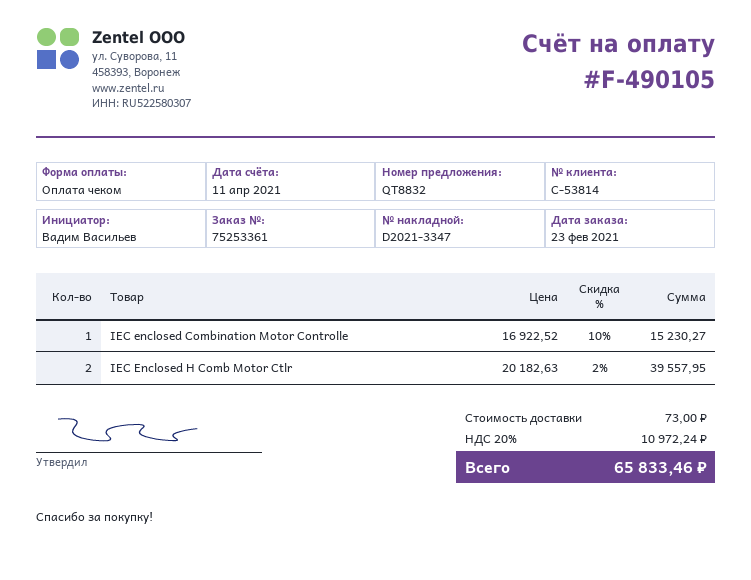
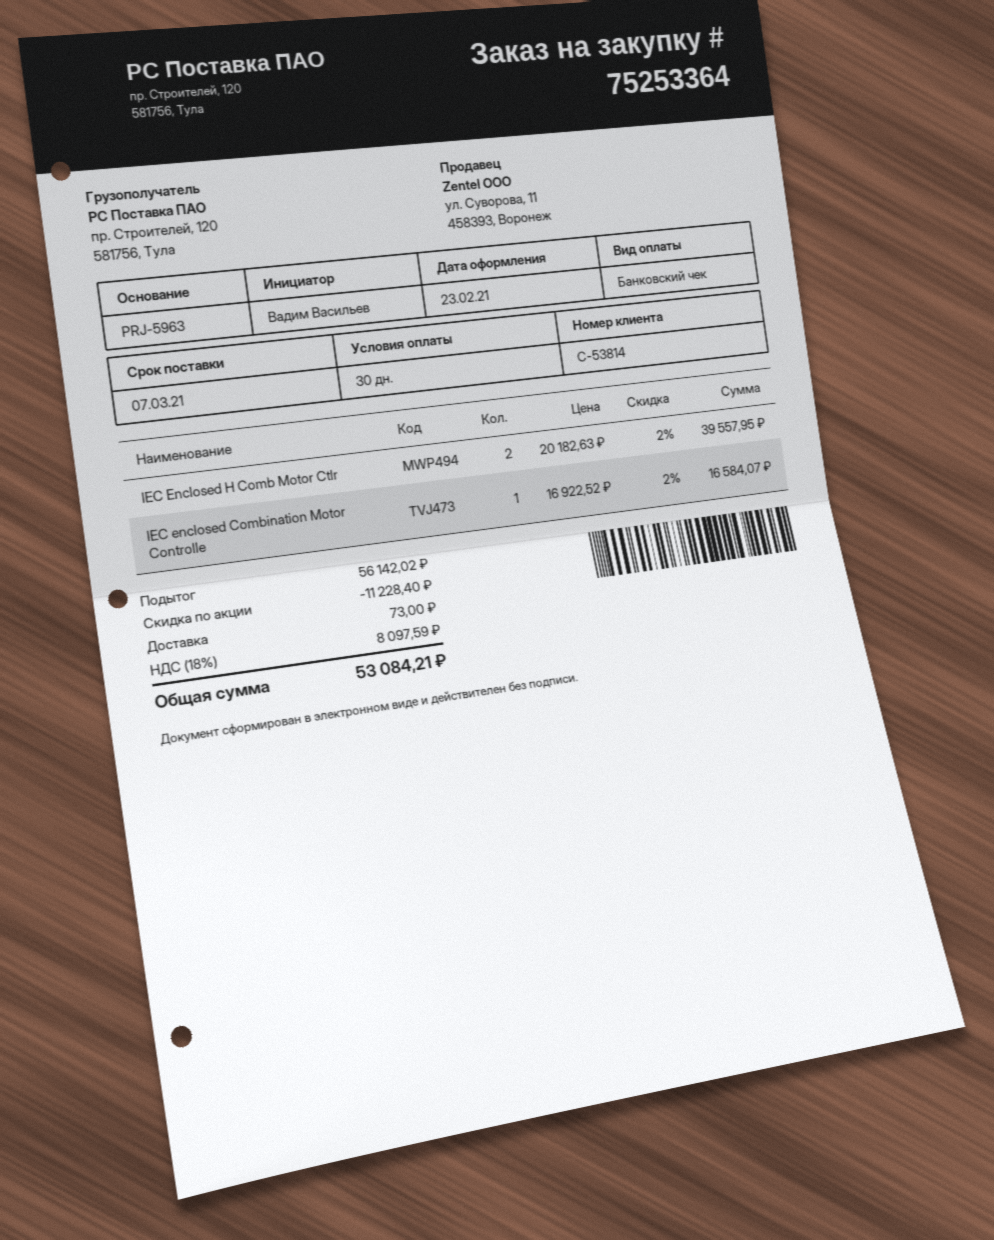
order number: 75253361 -> 75253364
IEC enclosed Combination Motor Controlle: 1 x 16922.52 - 10% = 15230.27 -> 1 x 16922.52 - 2% = 16584.07
discount: none -> 11228.40
tax: 20% = 10972.24 -> 18% = 8097.59
total: 65833.46 -> 53084.21

